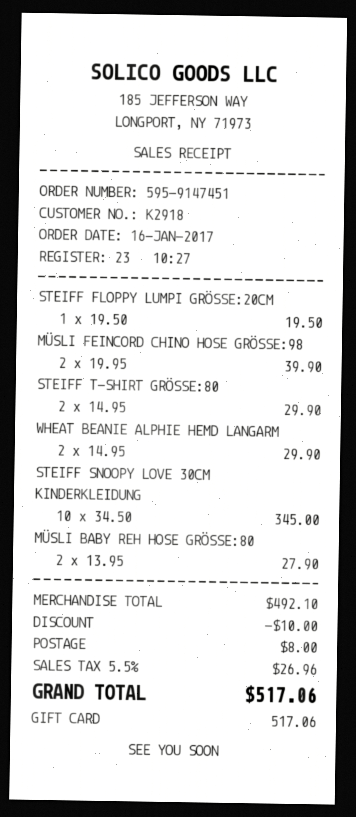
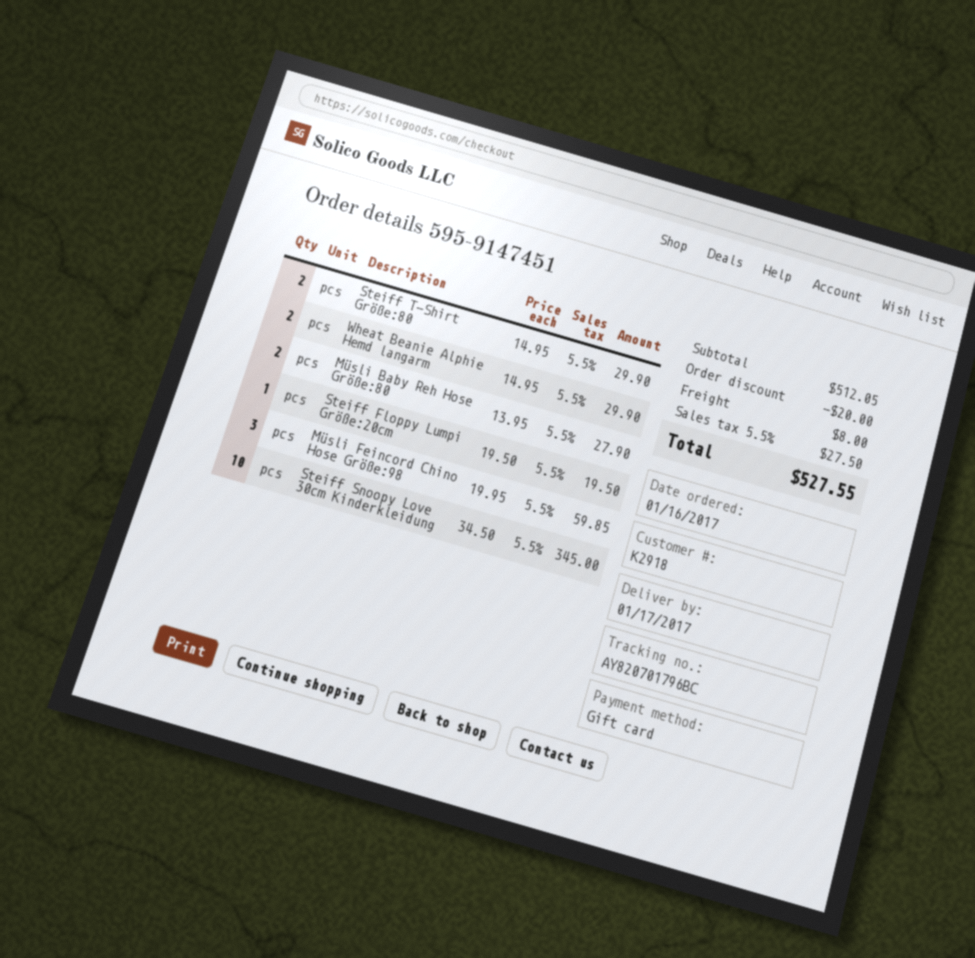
MÜSLI FEINCORD CHINO HOSE GRÖSSE:98: 2 x 19.95 = 39.90 -> 3 x 19.95 = 59.85
subtotal: 492.10 -> 512.05
discount: 10.00 -> 20.00
tax: 5.5% = 26.96 -> 5.5% = 27.50
total: 517.06 -> 527.55

